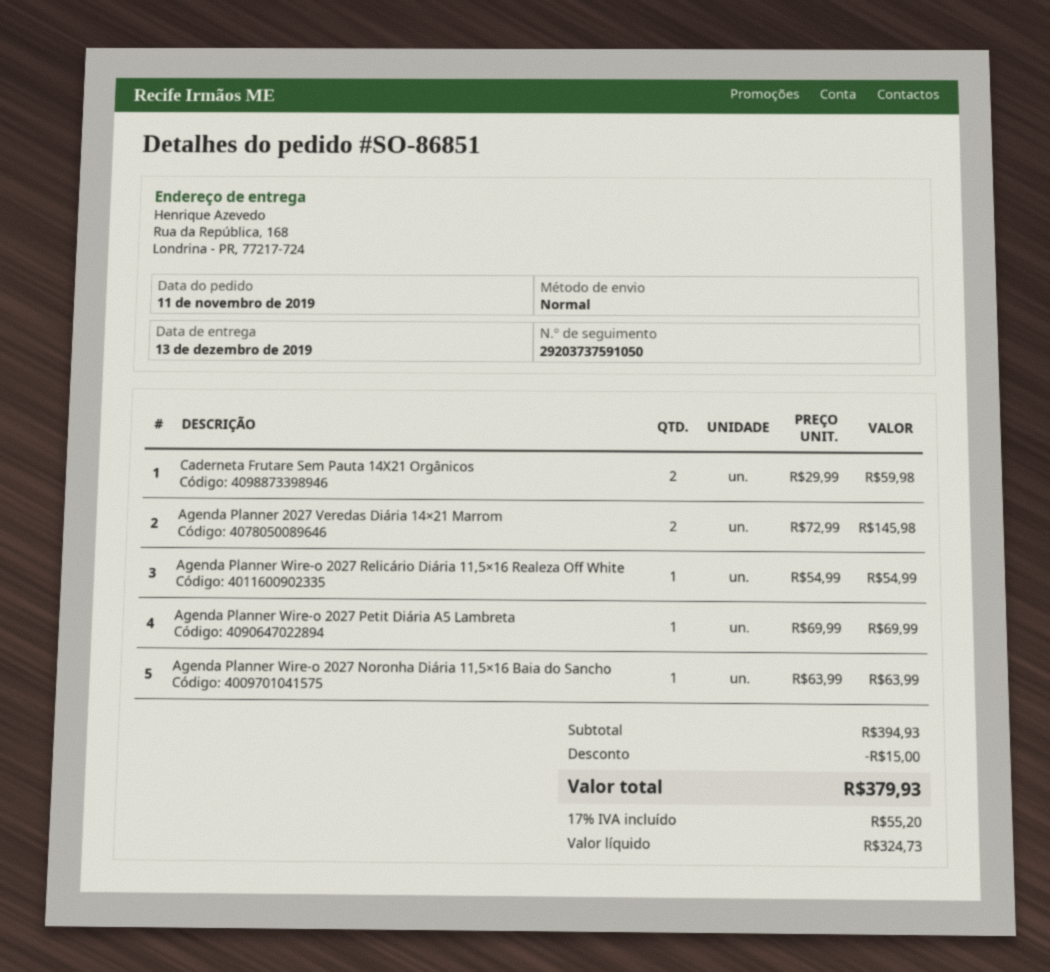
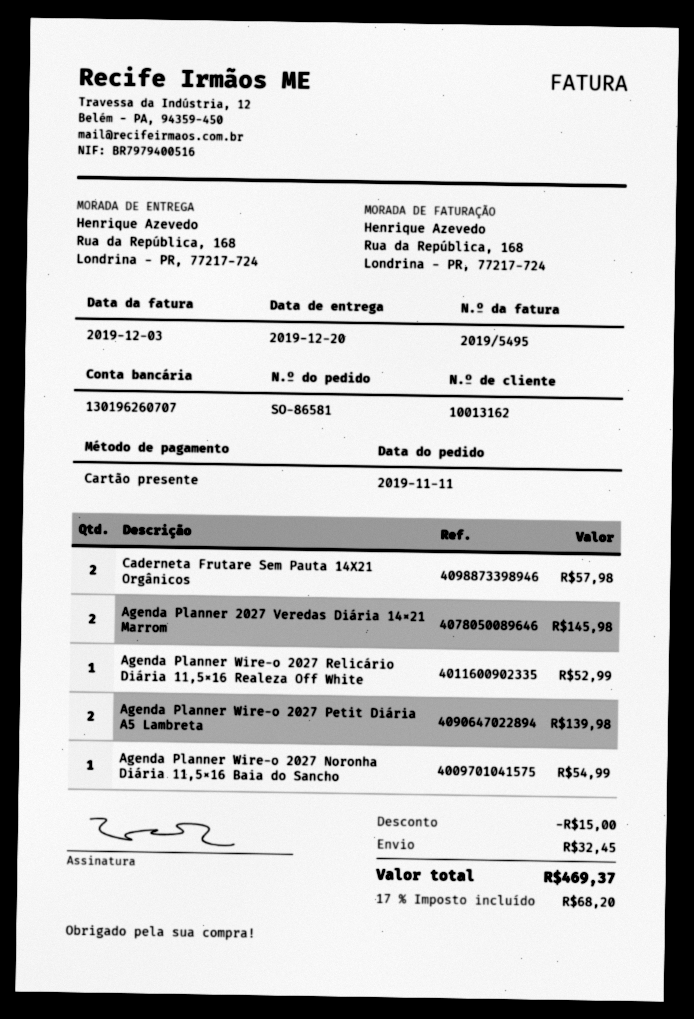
order number: SO-86851 -> SO-86581
delivery date: 2019-12-13 -> 2019-12-20
Caderneta Frutare Sem Pauta 14X21 Orgânicos: 2 for 59.98 -> 2 for 57.98
Agenda Planner Wire-o 2027 Relicário Diária 11,5×16 Realeza Off White: 1 for 54.99 -> 1 for 52.99
Agenda Planner Wire-o 2027 Petit Diária A5 Lambreta: 1 for 69.99 -> 2 for 139.98
Agenda Planner Wire-o 2027 Noronha Diária 11,5×16 Baia do Sancho: 1 for 63.99 -> 1 for 54.99
shipping: none -> 32.45
tax: 17% = 55.20 -> 17% = 68.20
total: 379.93 -> 469.37

